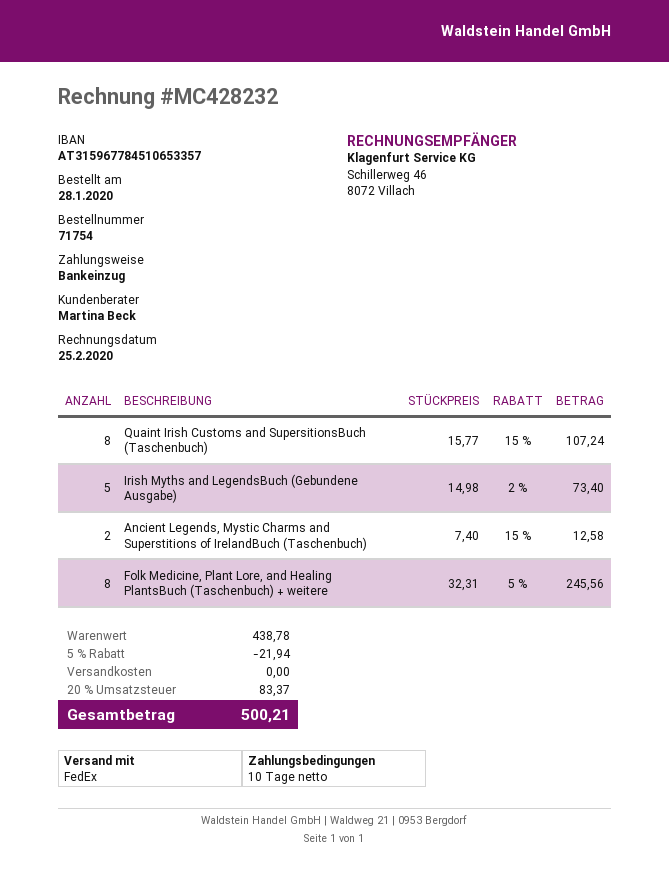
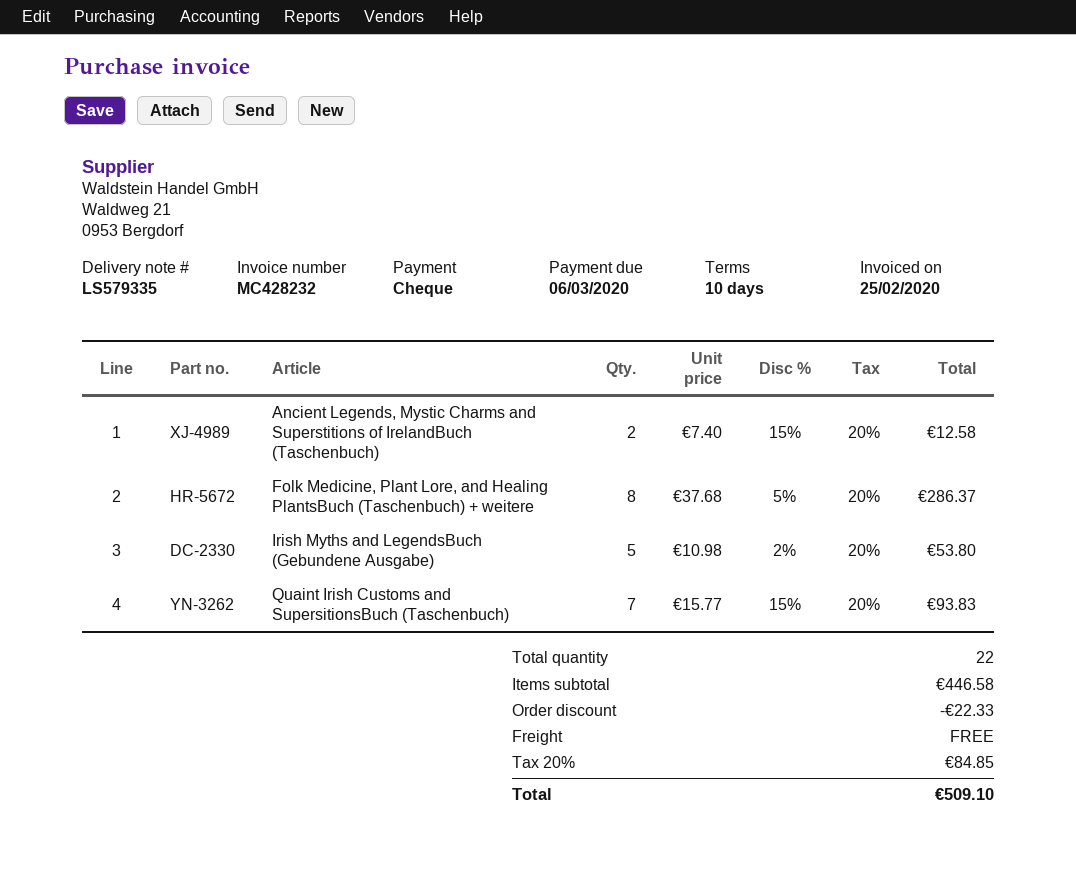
payment method: direct debit -> cheque
Quaint Irish Customs and SupersitionsBuch (Taschenbuch): 8 x 15.77 - 15% = 107.24 -> 7 x 15.77 - 15% = 93.83
Irish Myths and LegendsBuch (Gebundene Ausgabe): 5 x 14.98 - 2% = 73.40 -> 5 x 10.98 - 2% = 53.80
Folk Medicine, Plant Lore, and Healing PlantsBuch (Taschenbuch) + weitere: 8 x 32.31 - 5% = 245.56 -> 8 x 37.68 - 5% = 286.37
subtotal: 438.78 -> 446.58
discount: 21.94 -> 22.33
tax: 20% = 83.37 -> 20% = 84.85
total: 500.21 -> 509.10

